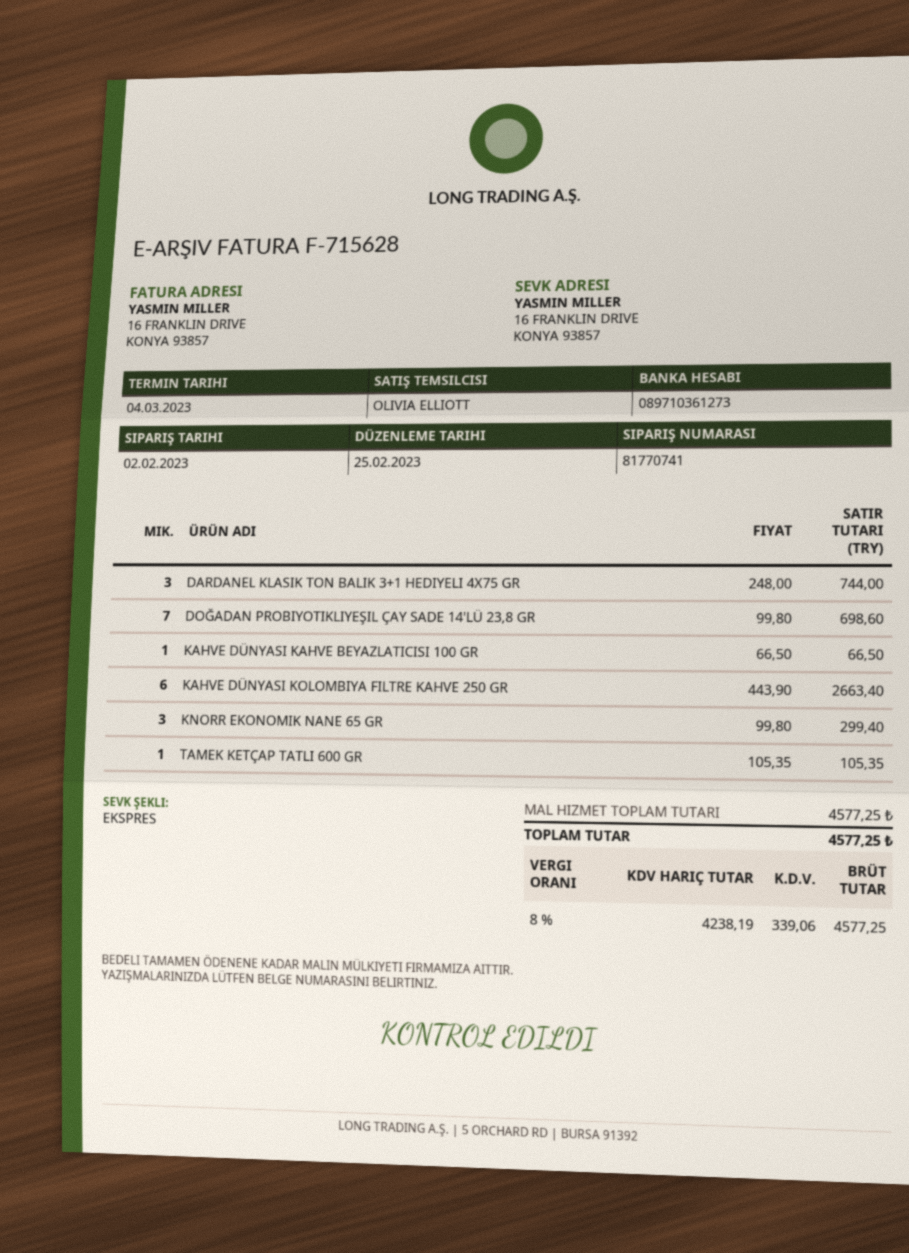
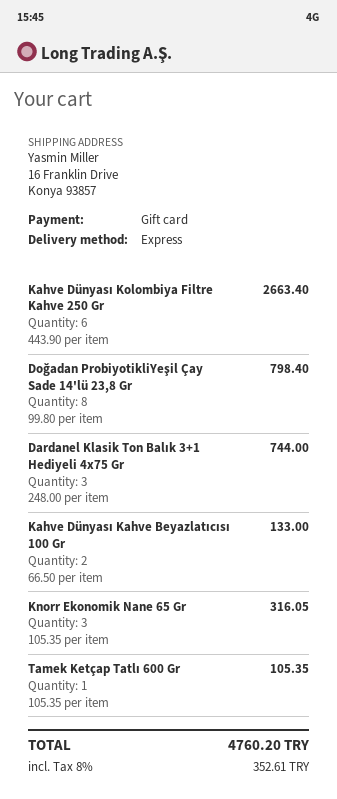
DOĞADAN PROBIYOTIKLIYEŞIL ÇAY SADE 14'LÜ 23,8 GR: 7 x 99.80 = 698.60 -> 8 x 99.80 = 798.40
KAHVE DÜNYASI KAHVE BEYAZLATICISI 100 GR: 1 x 66.50 = 66.50 -> 2 x 66.50 = 133.00
KNORR EKONOMIK NANE 65 GR: 3 x 99.80 = 299.40 -> 3 x 105.35 = 316.05
tax: 8% = 339.06 -> 8% = 352.61
total: 4577.25 -> 4760.20

